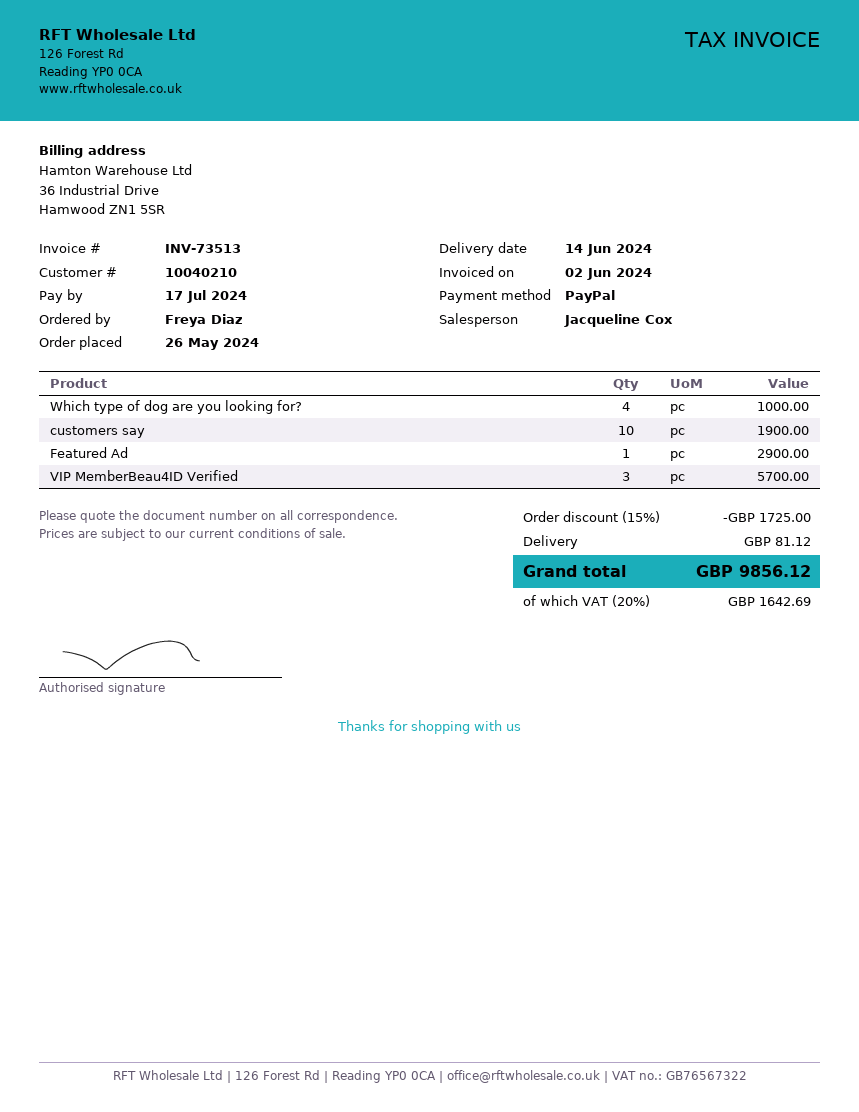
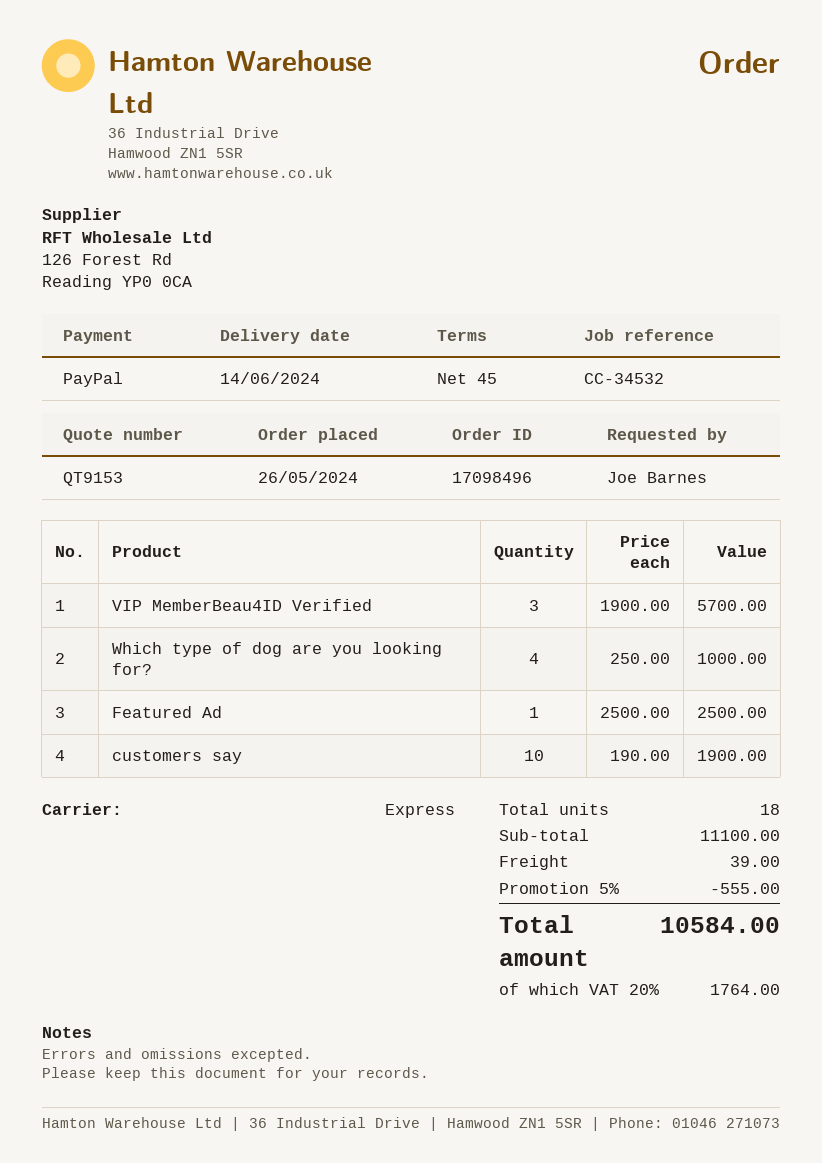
ordered by: Freya Diaz -> Joe Barnes
Featured Ad: 1 for 2900.00 -> 1 for 2500.00
discount: 15% = 1725.00 -> 5% = 555.00
shipping: 81.12 -> 39.00
tax: 20% = 1642.69 -> 20% = 1764.00
total: 9856.12 -> 10584.00

